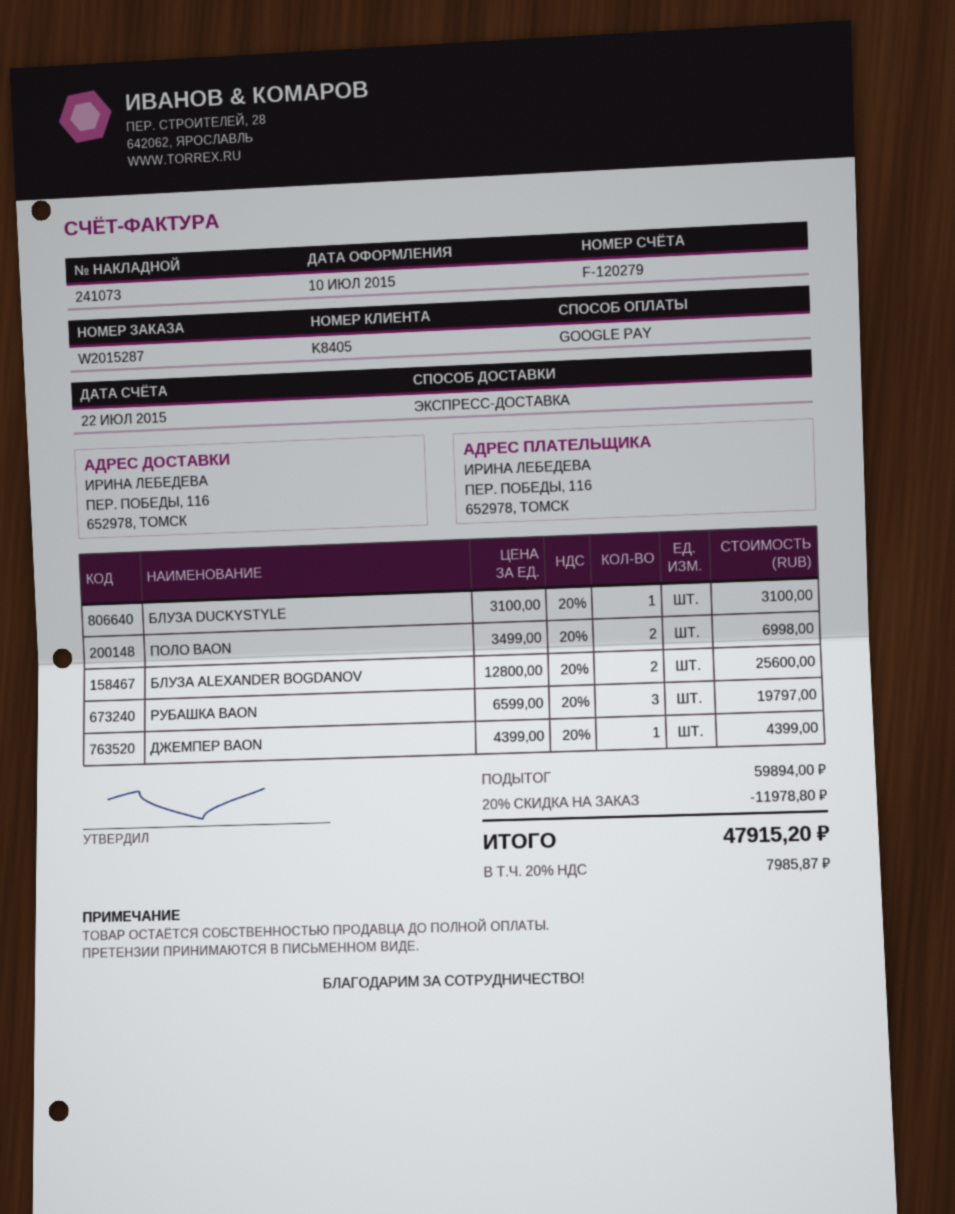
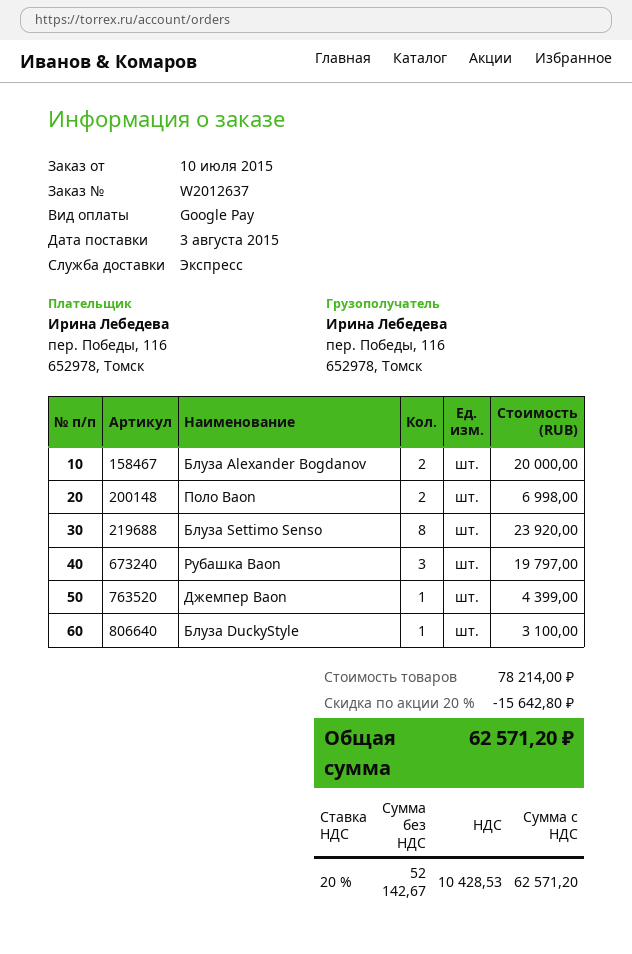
order number: W2015287 -> W2012637
БЛУЗА ALEXANDER BOGDANOV: 2 for 25600.00 -> 2 for 20000.00
Блуза Settimo Senso: none -> 8 for 23920.00
subtotal: 59894.00 -> 78214.00
discount: 20% = 11978.80 -> 20% = 15642.80
tax: 20% = 7985.87 -> 20% = 10428.53
total: 47915.20 -> 62571.20

